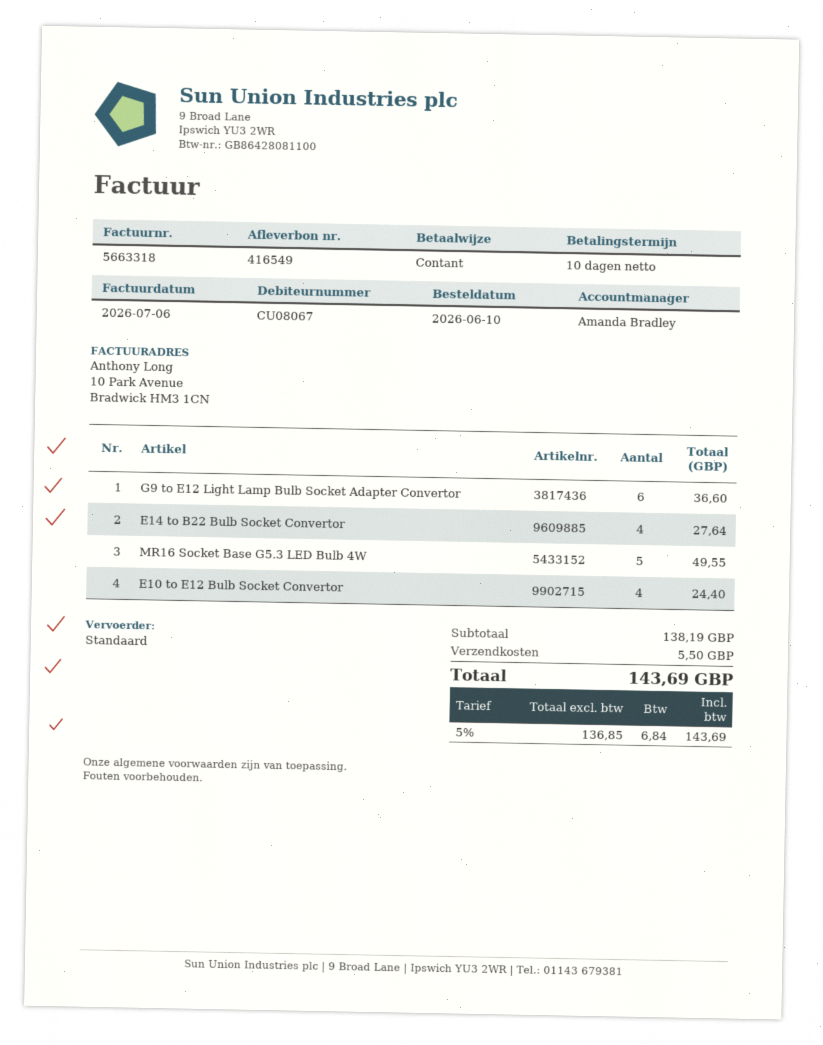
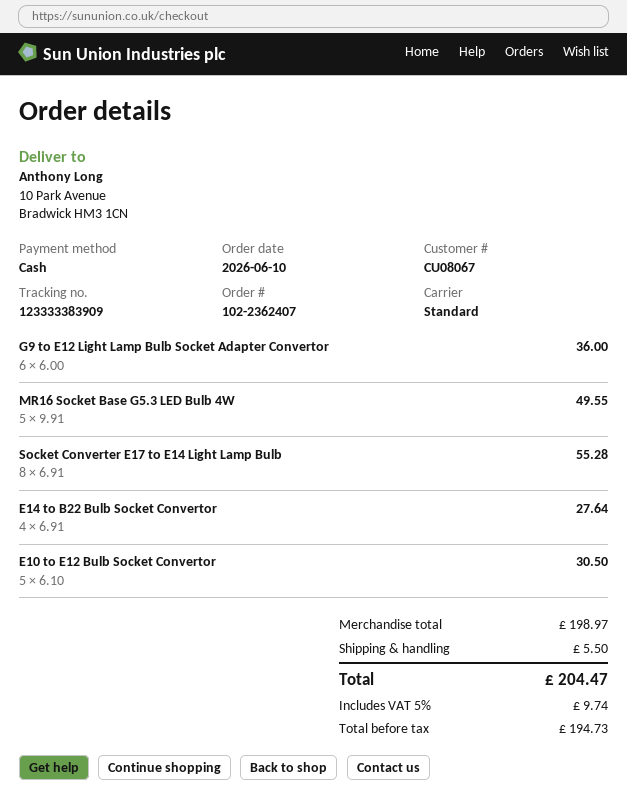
G9 to E12 Light Lamp Bulb Socket Adapter Convertor: 6 for 36.60 -> 6 for 36.00
E10 to E12 Bulb Socket Convertor: 4 for 24.40 -> 5 for 30.50
Socket Converter E17 to E14 Light Lamp Bulb: none -> 8 for 55.28
subtotal: 138.19 -> 198.97
net: 136.85 -> 194.73
tax: 5% = 6.84 -> 5% = 9.74
total: 143.69 -> 204.47

